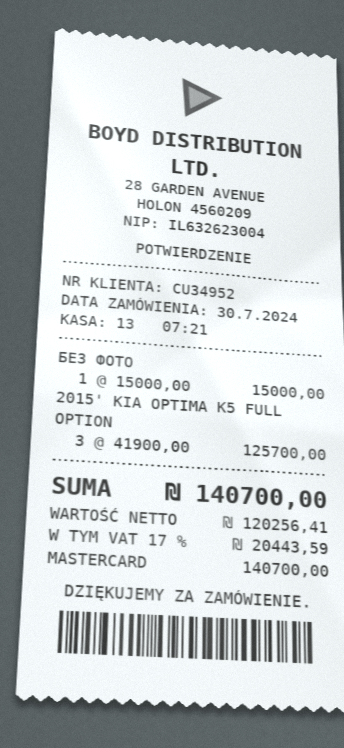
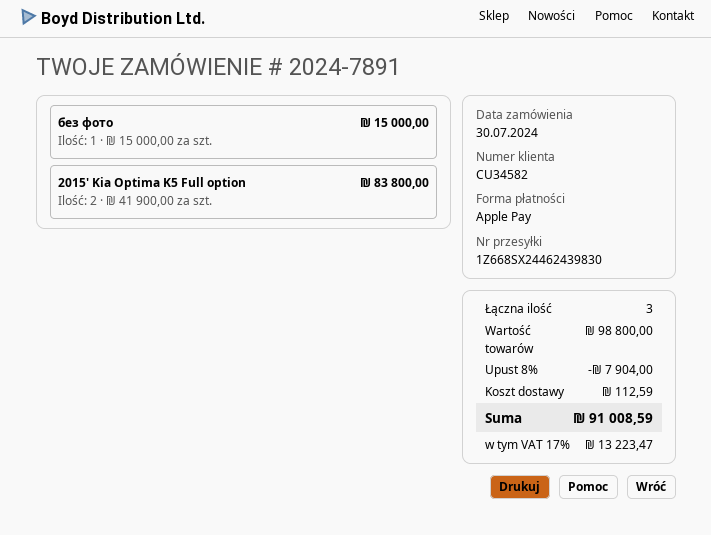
customer number: CU34952 -> CU34582
payment method: Mastercard -> Apple Pay
2015' KIA OPTIMA K5 FULL OPTION: 3 x 41900.00 = 125700.00 -> 2 x 41900.00 = 83800.00
discount: none -> 8% = 7904.00
shipping: none -> 112.59
tax: 17% = 20443.59 -> 17% = 13223.47
total: 140700.00 -> 91008.59

